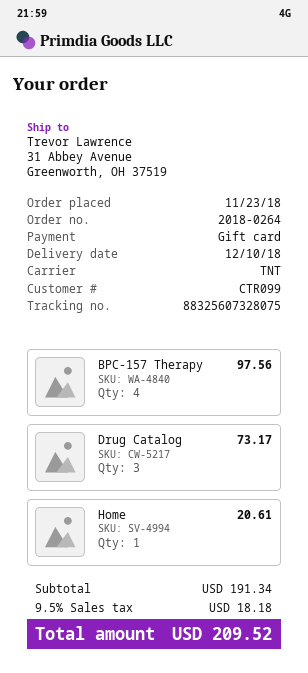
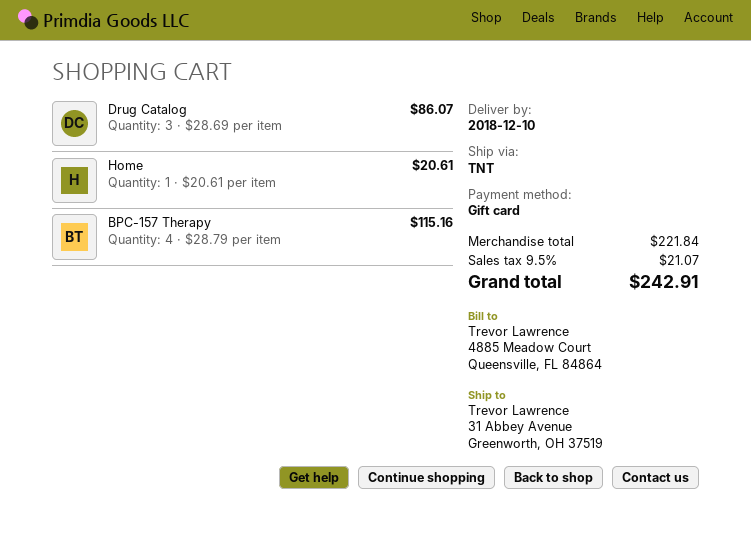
BPC-157 Therapy: 4 for 97.56 -> 4 for 115.16
Drug Catalog: 3 for 73.17 -> 3 for 86.07
subtotal: 191.34 -> 221.84
tax: 9.5% = 18.18 -> 9.5% = 21.07
total: 209.52 -> 242.91

